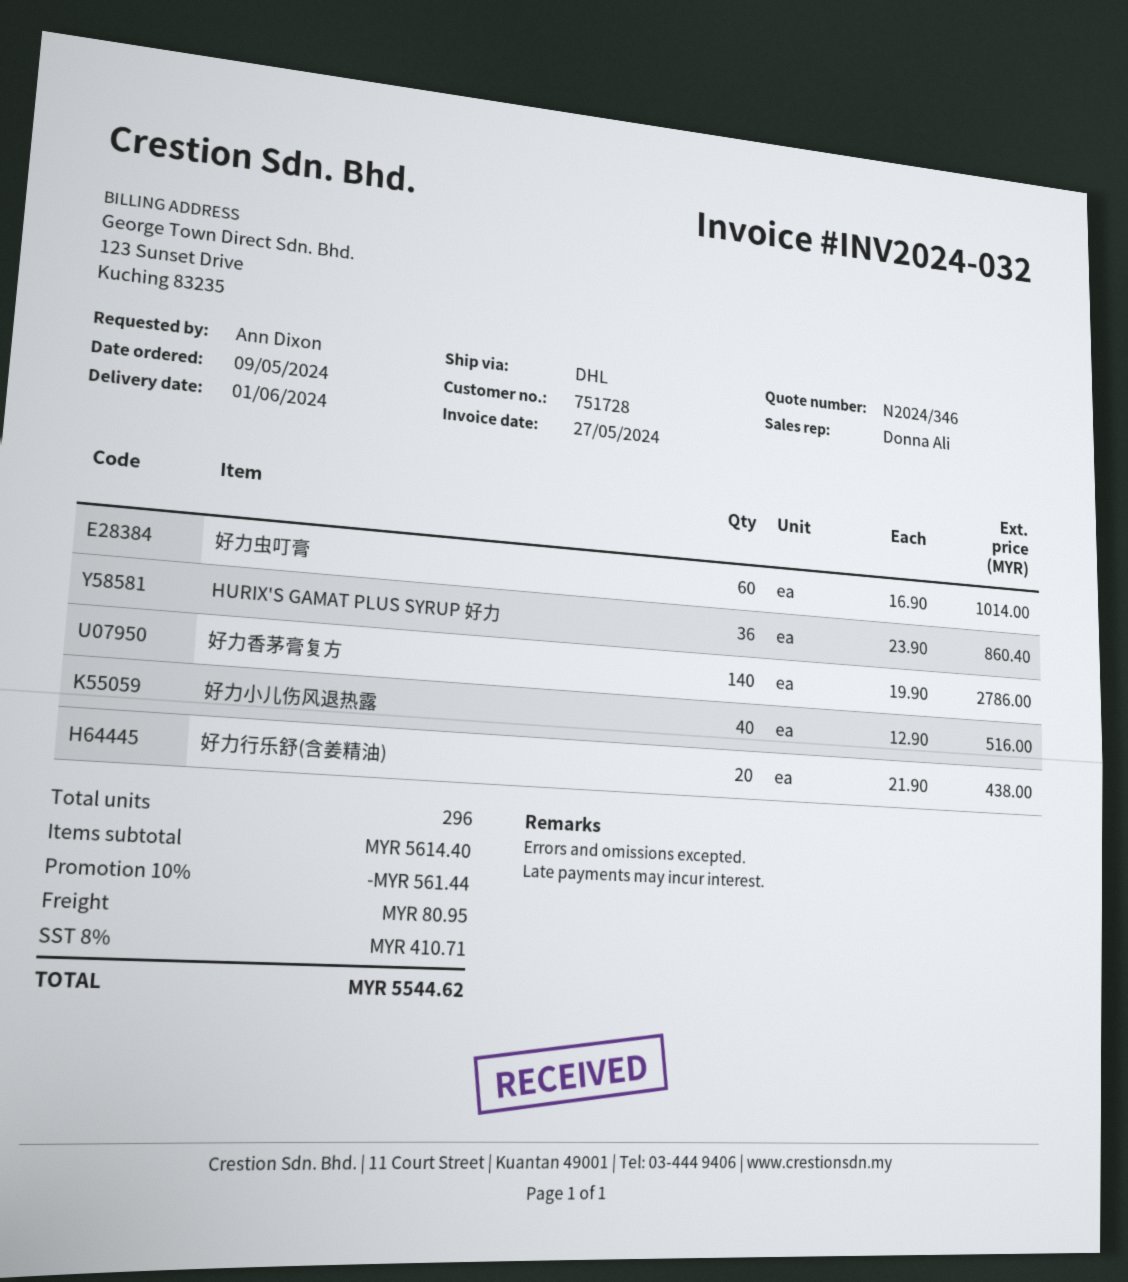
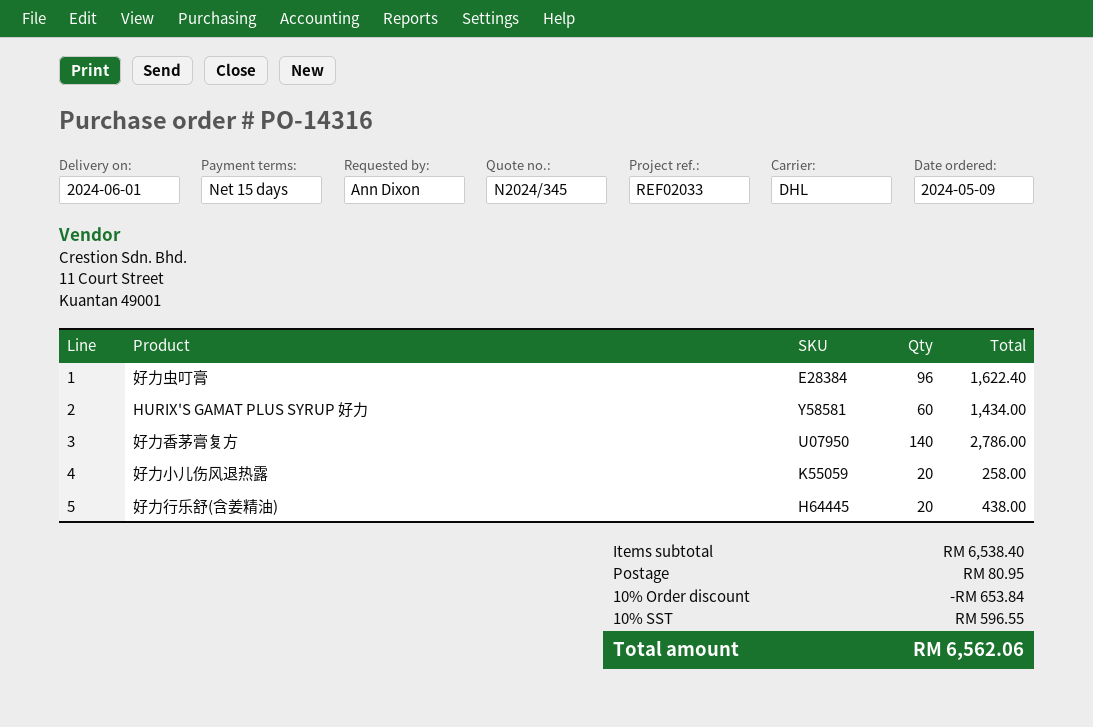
quote number: N2024/346 -> N2024/345
好力虫叮膏: 60 for 1014.00 -> 96 for 1622.40
HURIX'S GAMAT PLUS SYRUP 好力: 36 for 860.40 -> 60 for 1434.00
好力小儿伤风退热露: 40 for 516.00 -> 20 for 258.00
subtotal: 5614.40 -> 6538.40
discount: 10% = 561.44 -> 10% = 653.84
tax: 8% = 410.71 -> 10% = 596.55
total: 5544.62 -> 6562.06

